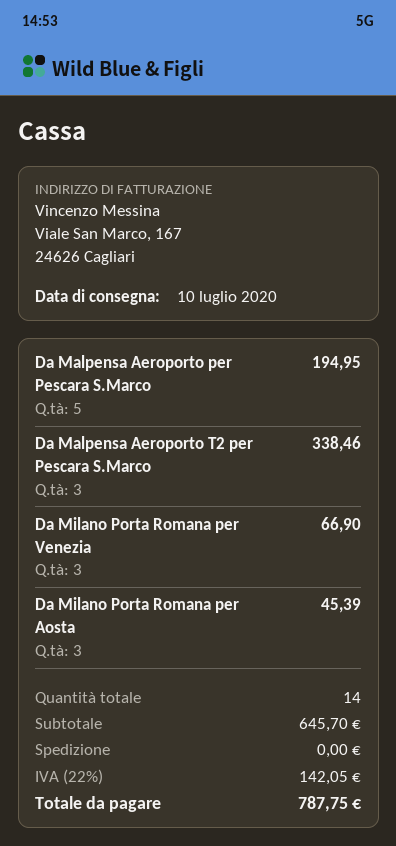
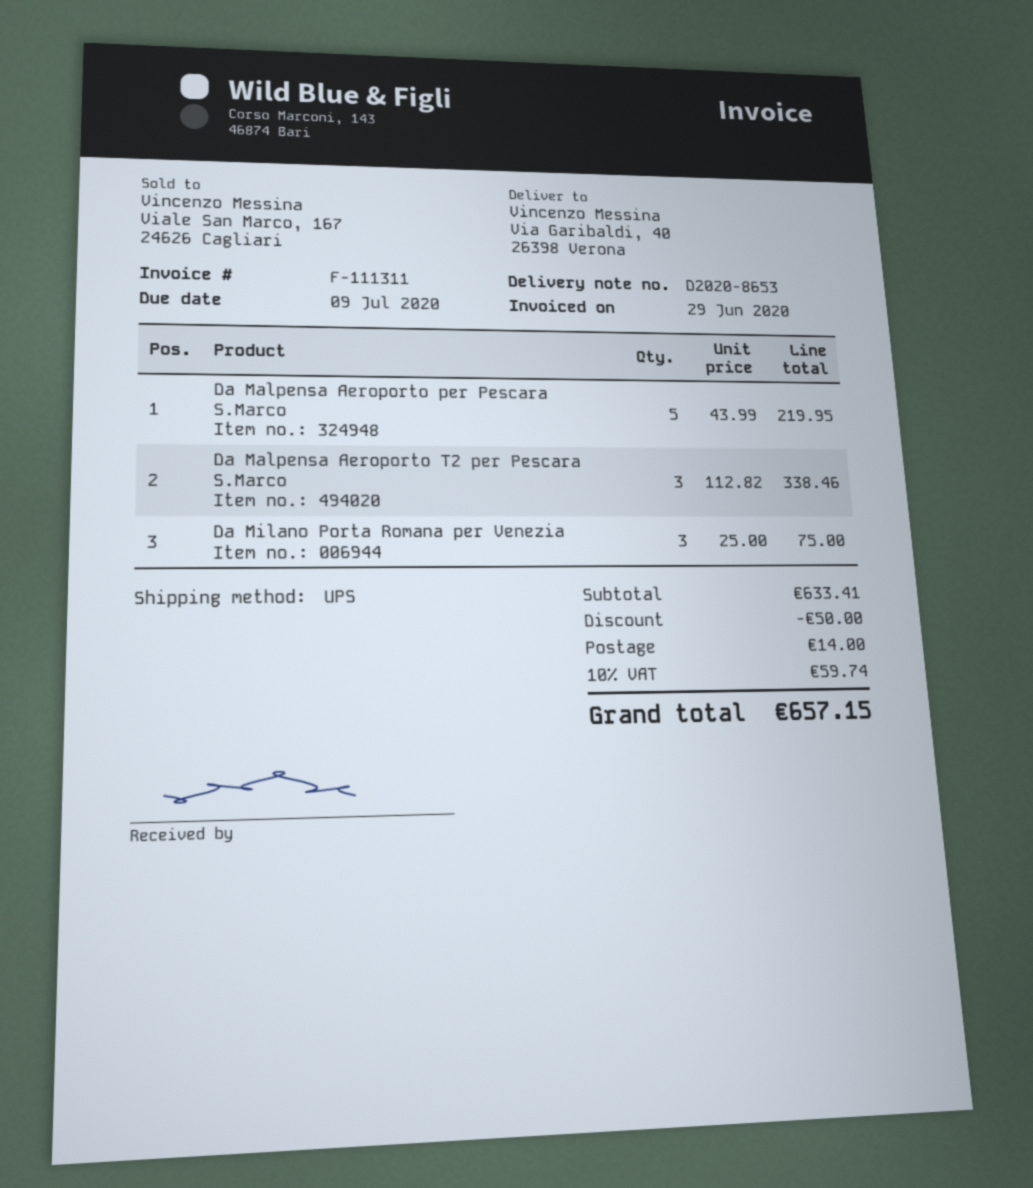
Da Malpensa Aeroporto per Pescara S.Marco: 5 for 194.95 -> 5 for 219.95
Da Milano Porta Romana per Venezia: 3 for 66.90 -> 3 for 75.00
Da Milano Porta Romana per Aosta: 3 for 45.39 -> none
subtotal: 645.70 -> 633.41
discount: none -> 50.00
shipping: 0.00 -> 14.00
tax: 22% = 142.05 -> 10% = 59.74
total: 787.75 -> 657.15

